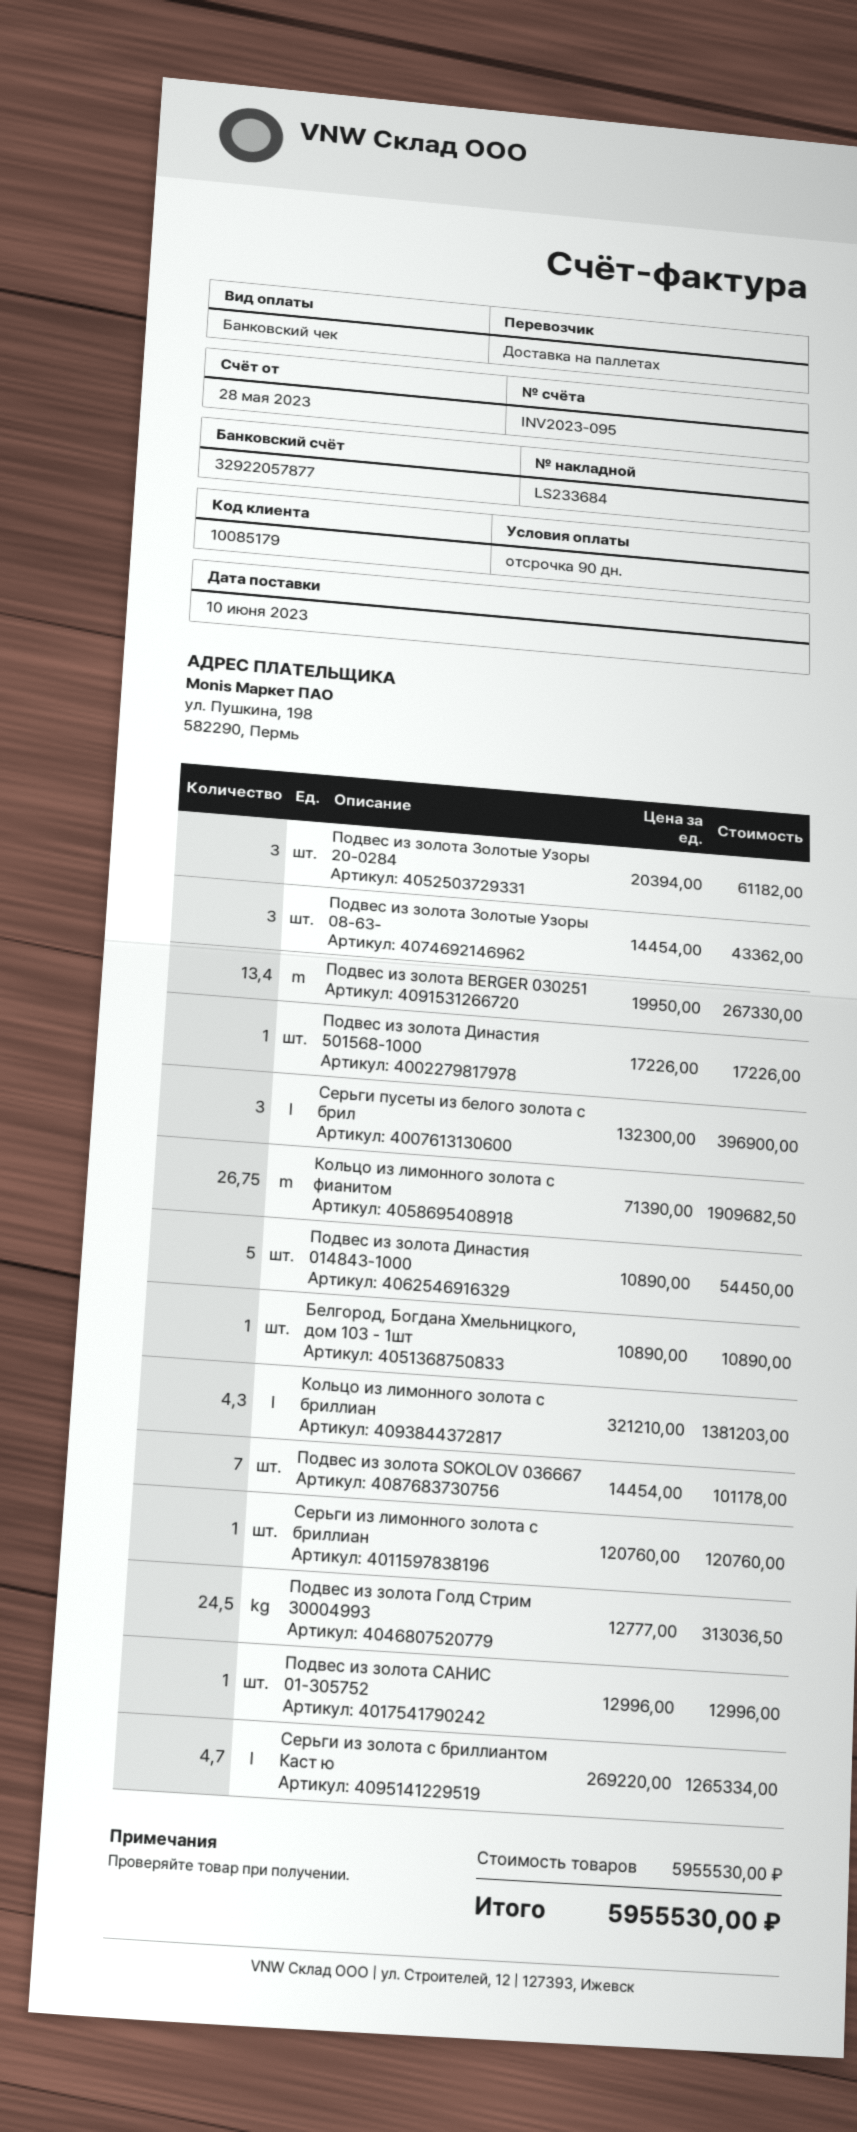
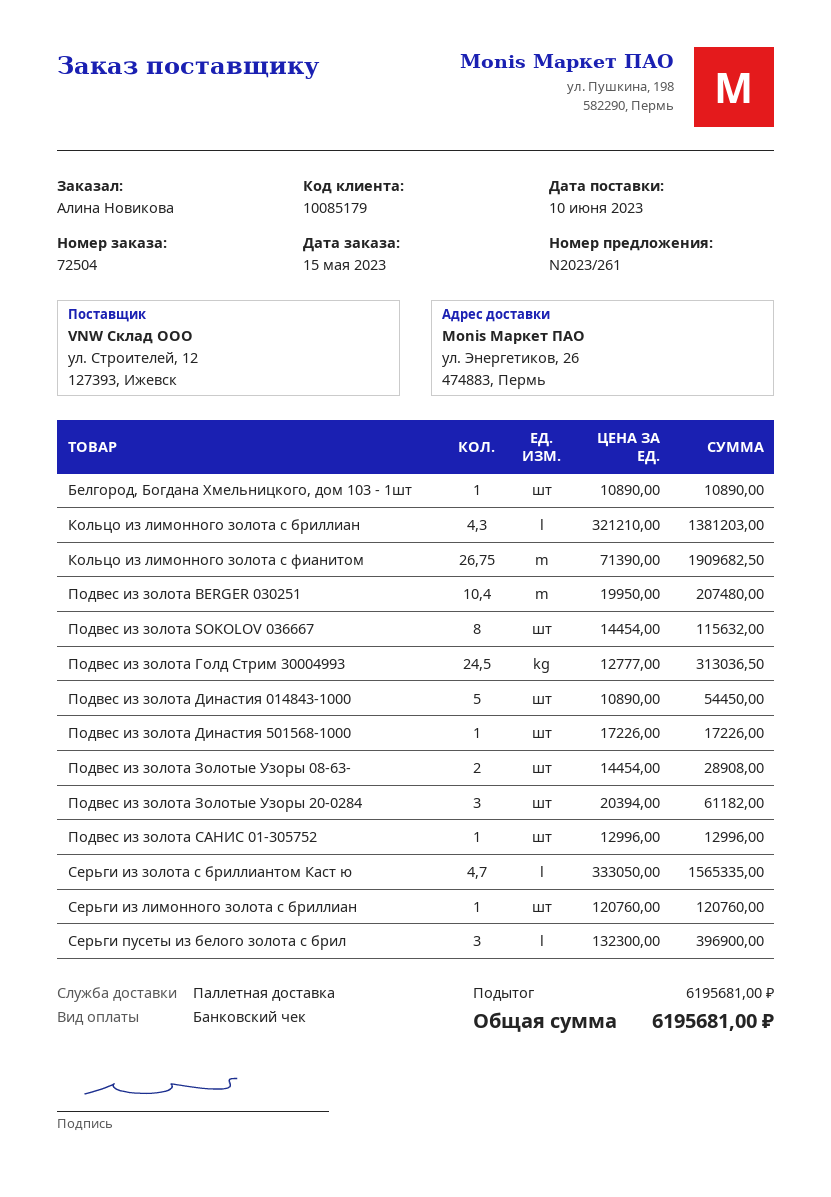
Подвес из золота Золотые Узоры 08-63-: 3 x 14454.00 = 43362.00 -> 2 x 14454.00 = 28908.00
Подвес из золота BERGER 030251: 13.4 x 19950.00 = 267330.00 -> 10.4 x 19950.00 = 207480.00
Подвес из золота SOKOLOV 036667: 7 x 14454.00 = 101178.00 -> 8 x 14454.00 = 115632.00
Серьги из золота с бриллиантом Каст ю: 4.7 x 269220.00 = 1265334.00 -> 4.7 x 333050.00 = 1565335.00
subtotal: 5955530.00 -> 6195681.00
total: 5955530.00 -> 6195681.00

